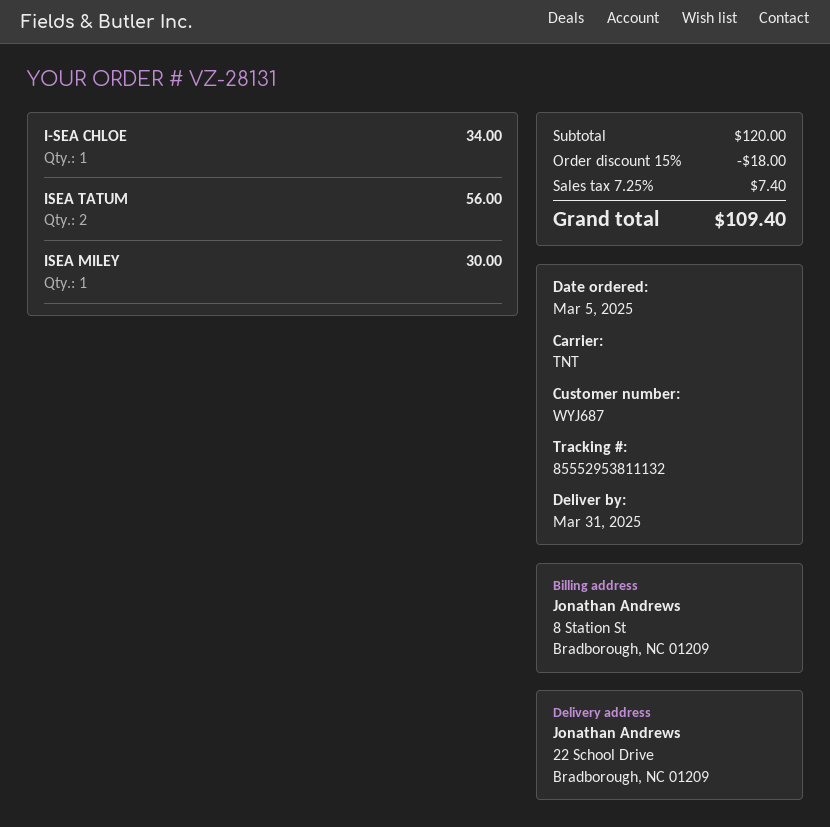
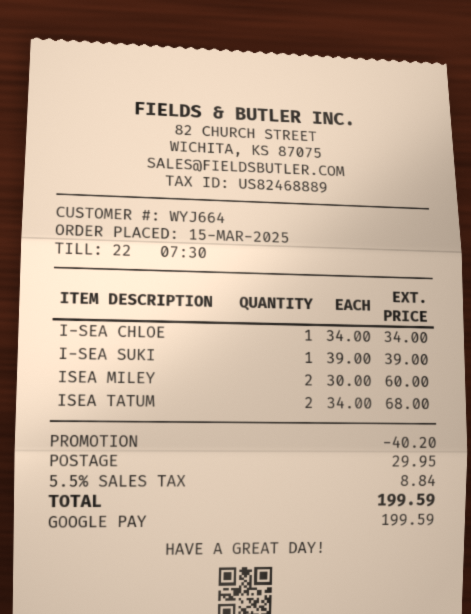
order date: 2025-03-05 -> 2025-03-15
customer number: WYJ687 -> WYJ664
ISEA TATUM: 2 for 56.00 -> 2 for 68.00
ISEA MILEY: 1 for 30.00 -> 2 for 60.00
I-SEA SUKI: none -> 1 for 39.00
discount: 18.00 -> 40.20
shipping: none -> 29.95
tax: 7.25% = 7.40 -> 5.5% = 8.84
total: 109.40 -> 199.59

